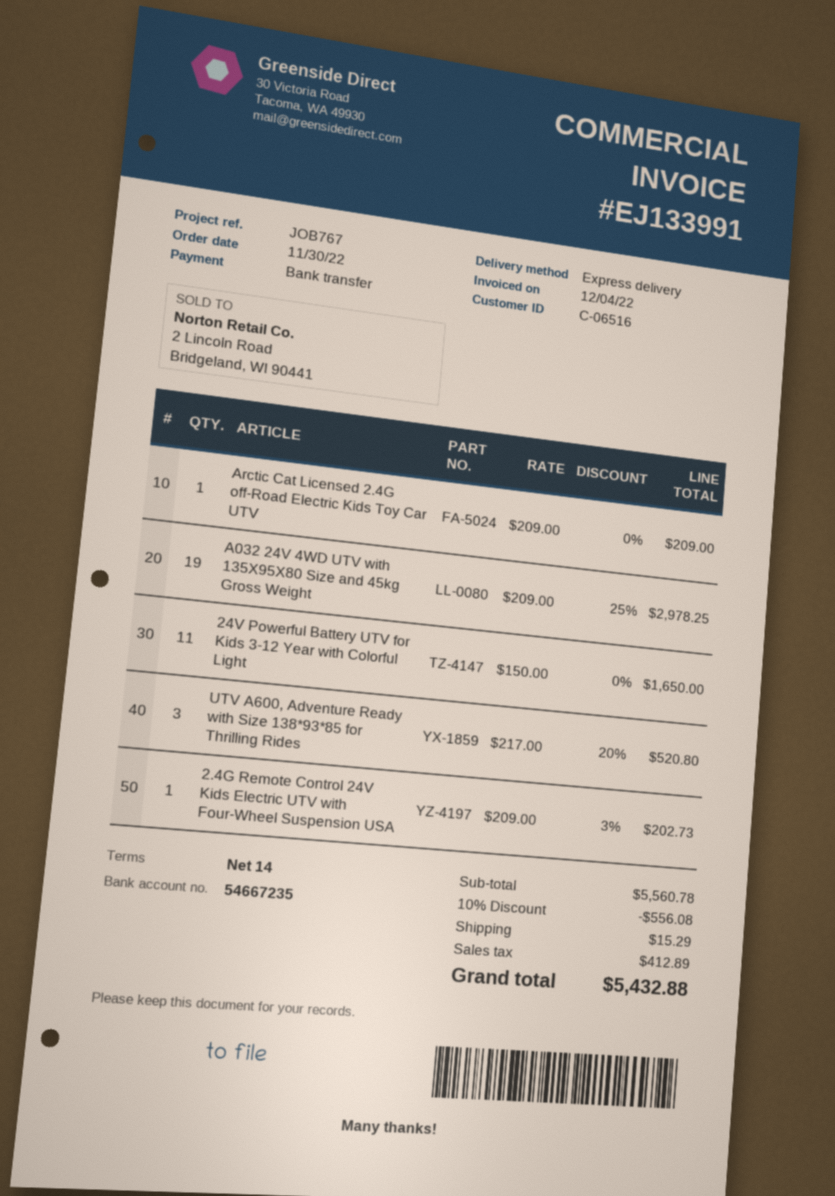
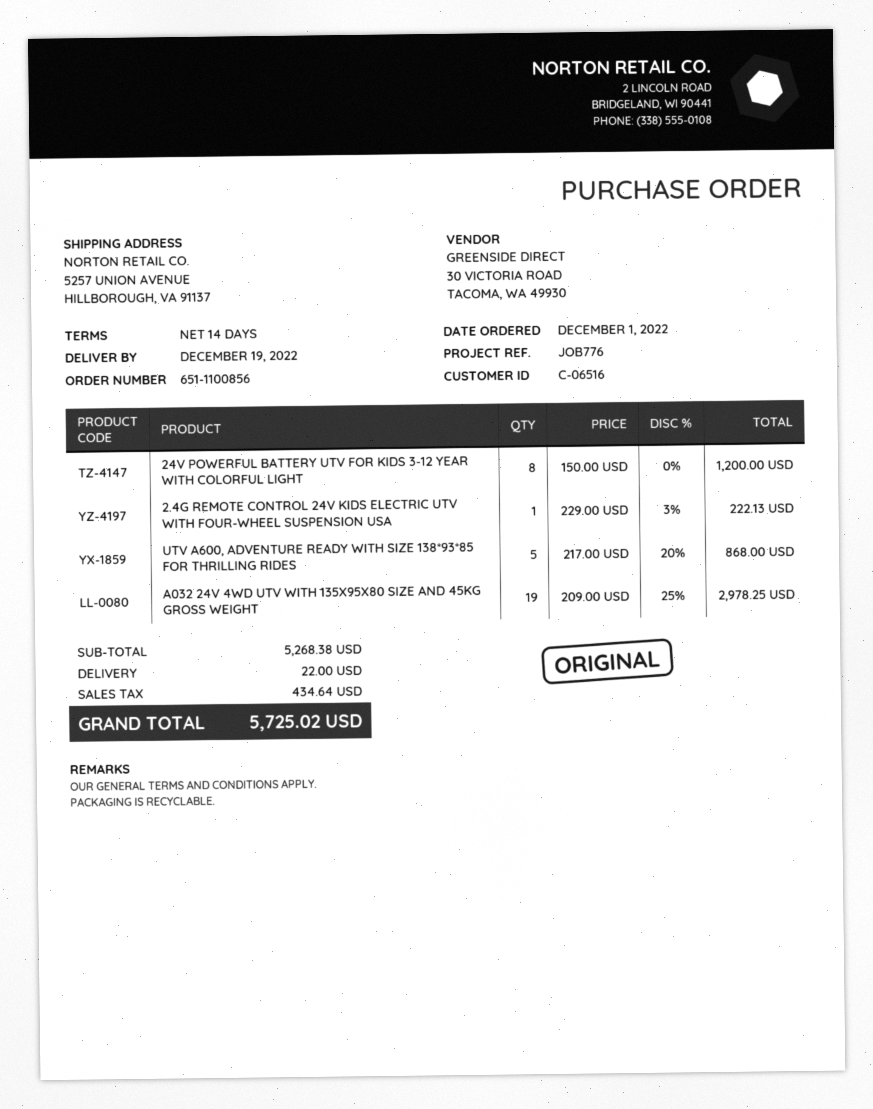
order date: 2022-11-30 -> 2022-12-01
reference: JOB767 -> JOB776
Arctic Cat Licensed 2.4G off-Road Electric Kids Toy Car UTV: 1 x 209.00 = 209.00 -> none
24V Powerful Battery UTV for Kids 3-12 Year with Colorful Light: 11 x 150.00 = 1650.00 -> 8 x 150.00 = 1200.00
UTV A600, Adventure Ready with Size 138*93*85 for Thrilling Rides: 3 x 217.00 - 20% = 520.80 -> 5 x 217.00 - 20% = 868.00
2.4G Remote Control 24V Kids Electric UTV with Four-Wheel Suspension USA: 1 x 209.00 - 3% = 202.73 -> 1 x 229.00 - 3% = 222.13
subtotal: 5560.78 -> 5268.38
discount: 10% = 556.08 -> none
shipping: 15.29 -> 22.00
tax: 412.89 -> 434.64
total: 5432.88 -> 5725.02

